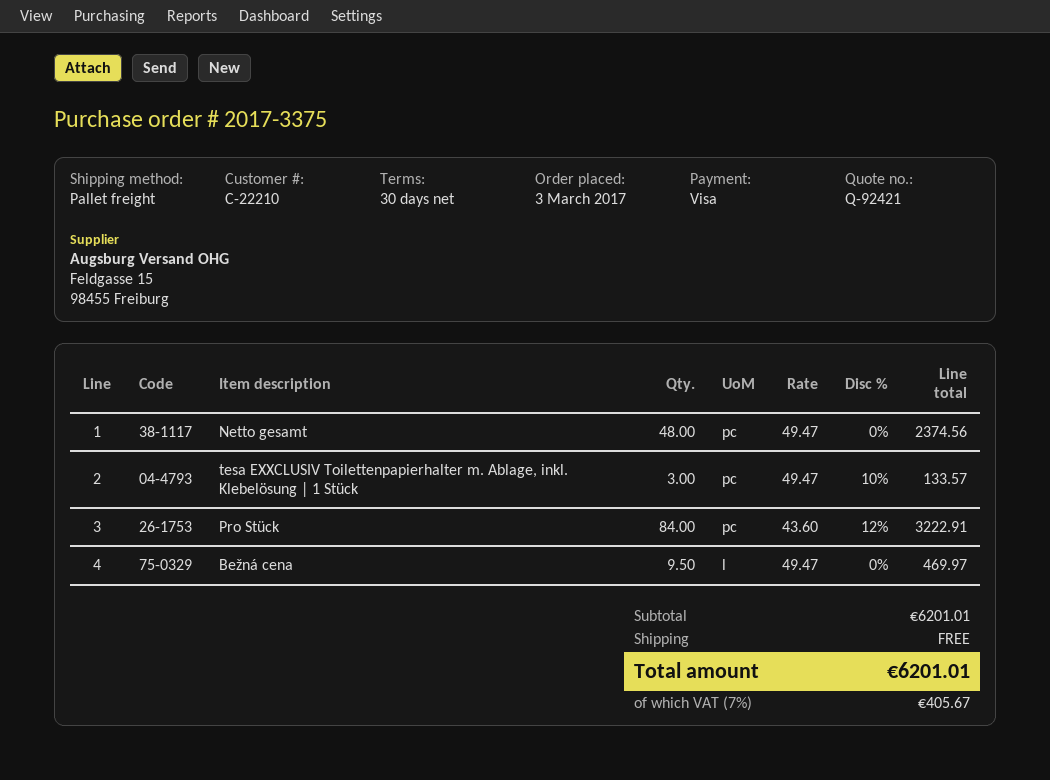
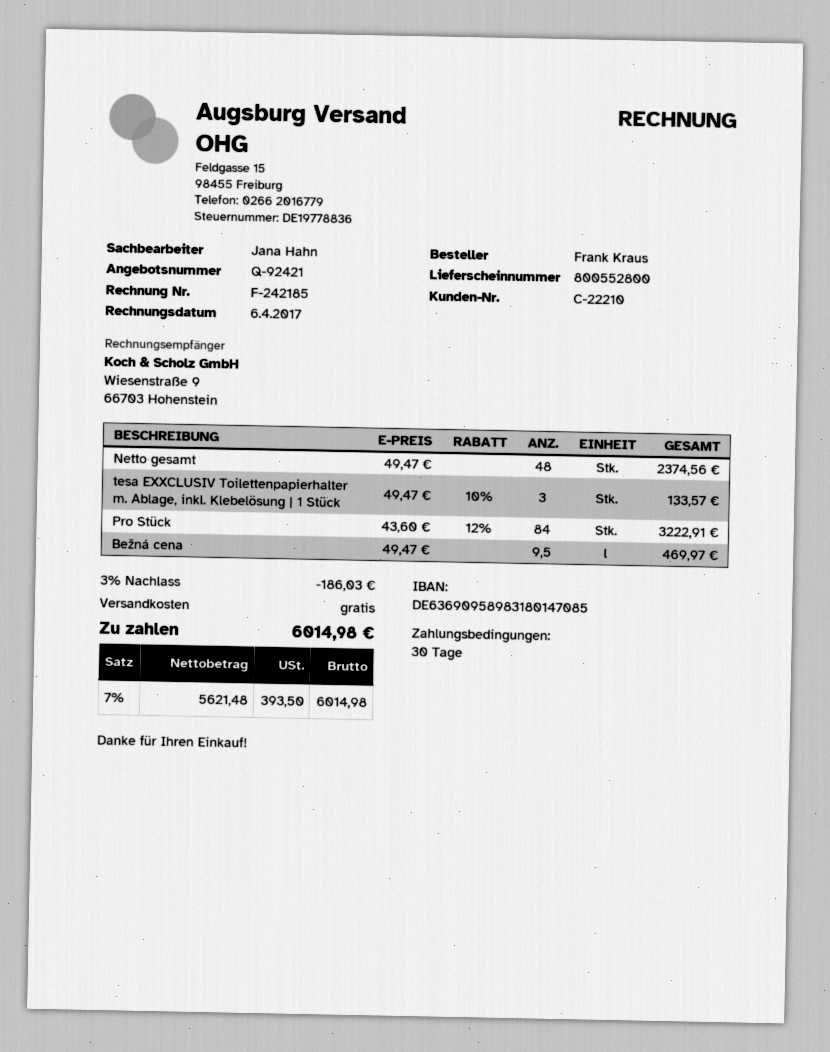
discount: none -> 3% = 186.03
tax: 7% = 405.67 -> 7% = 393.50
total: 6201.01 -> 6014.98

